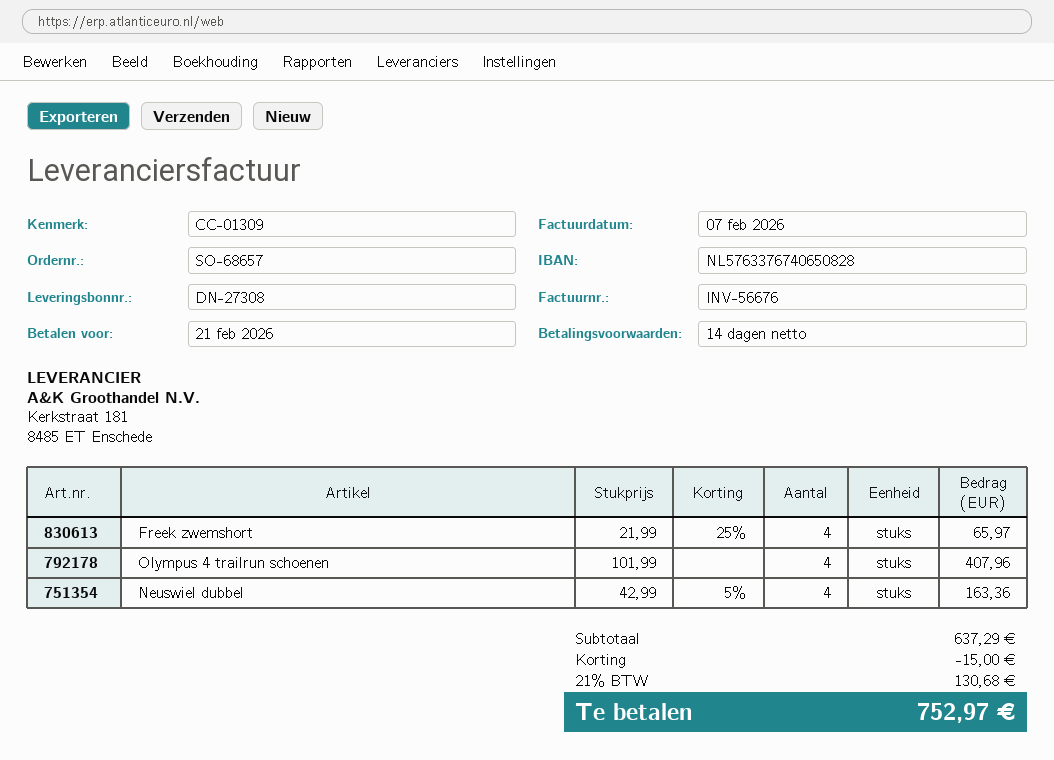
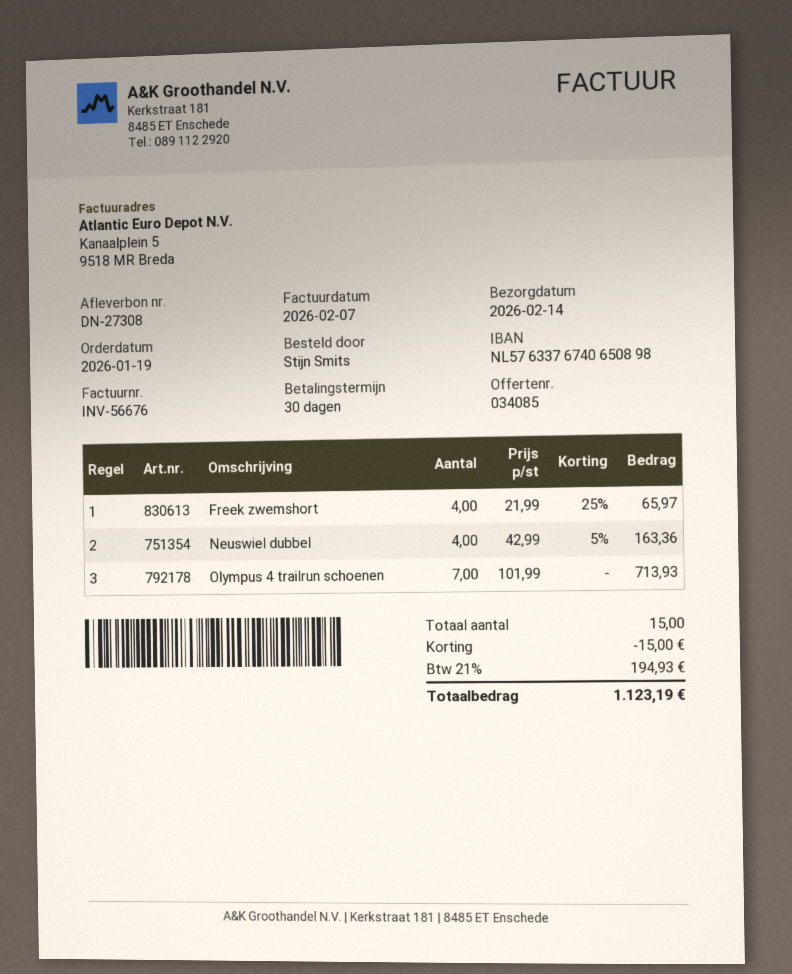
payment terms: 14 days -> 30 days
bank account: NL5763376740650828 -> NL5763376740650898
Olympus 4 trailrun schoenen: 4 x 101.99 = 407.96 -> 7 x 101.99 = 713.93
tax: 21% = 130.68 -> 21% = 194.93
total: 752.97 -> 1123.19

